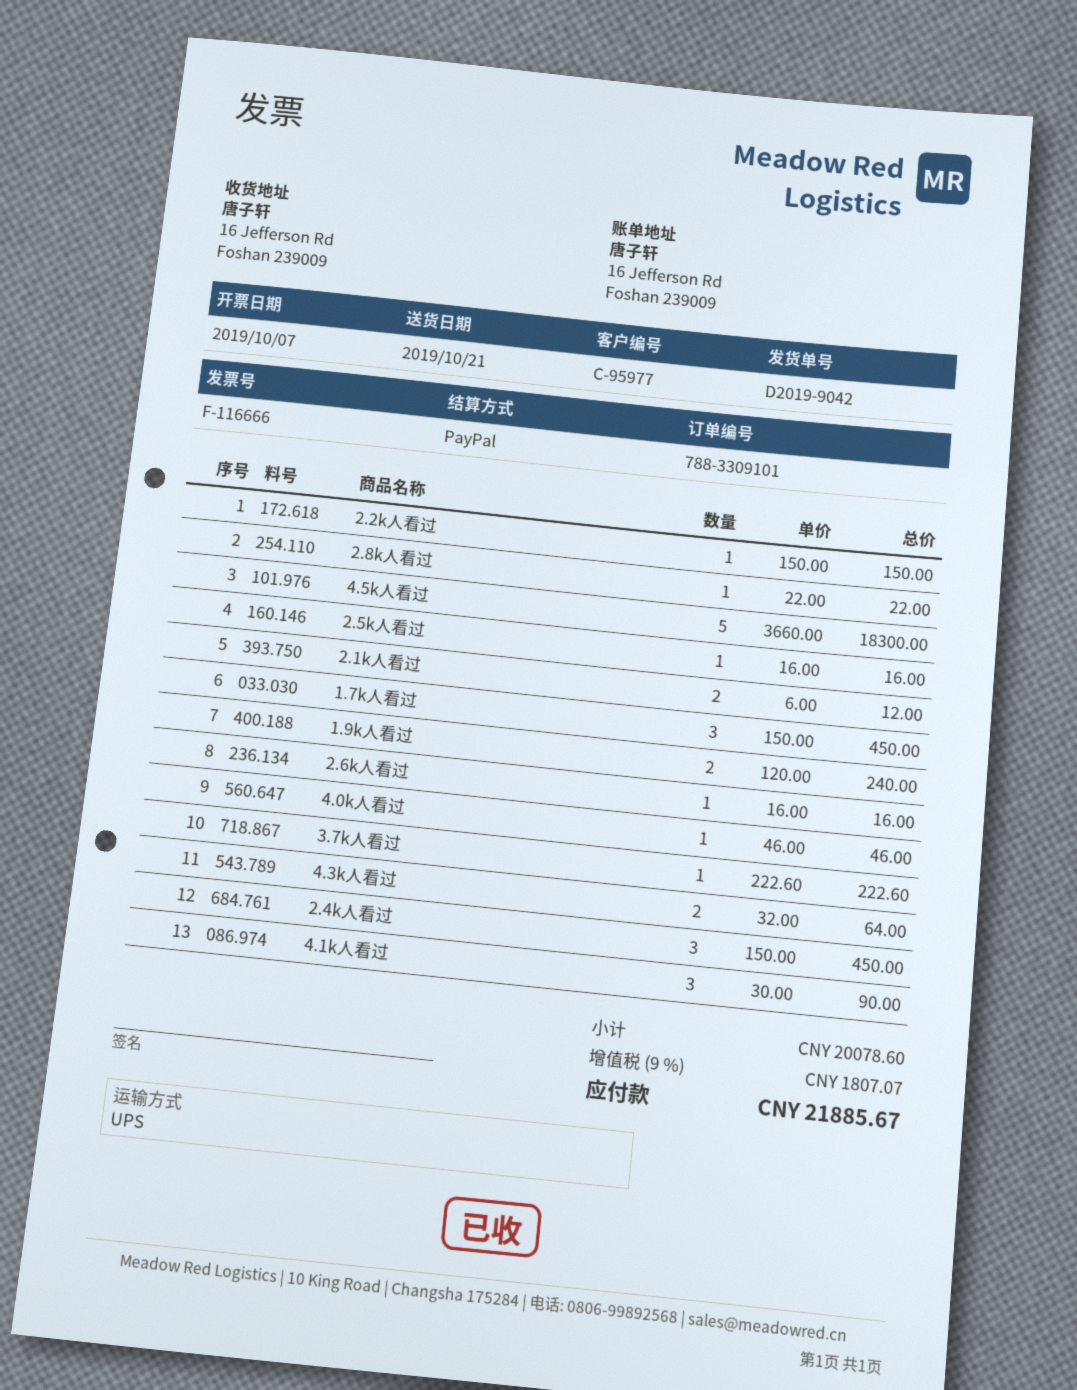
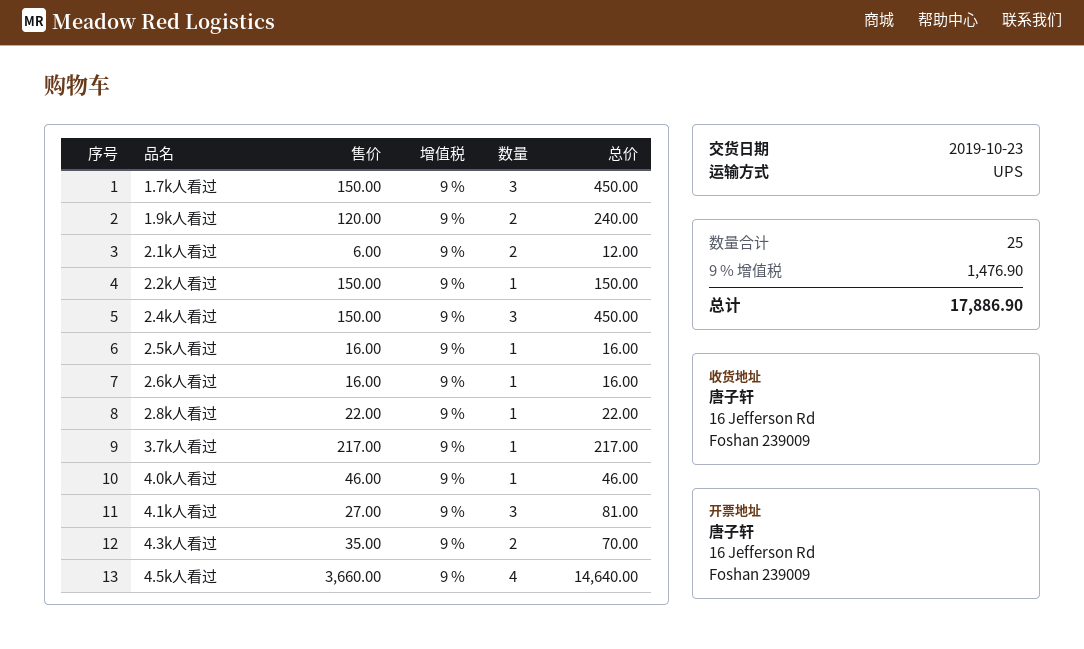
delivery date: 2019-10-21 -> 2019-10-23
4.5k人看过: 5 x 3660.00 = 18300.00 -> 4 x 3660.00 = 14640.00
3.7k人看过: 1 x 222.60 = 222.60 -> 1 x 217.00 = 217.00
4.3k人看过: 2 x 32.00 = 64.00 -> 2 x 35.00 = 70.00
4.1k人看过: 3 x 30.00 = 90.00 -> 3 x 27.00 = 81.00
tax: 9% = 1807.07 -> 9% = 1476.90
total: 21885.67 -> 17886.90

